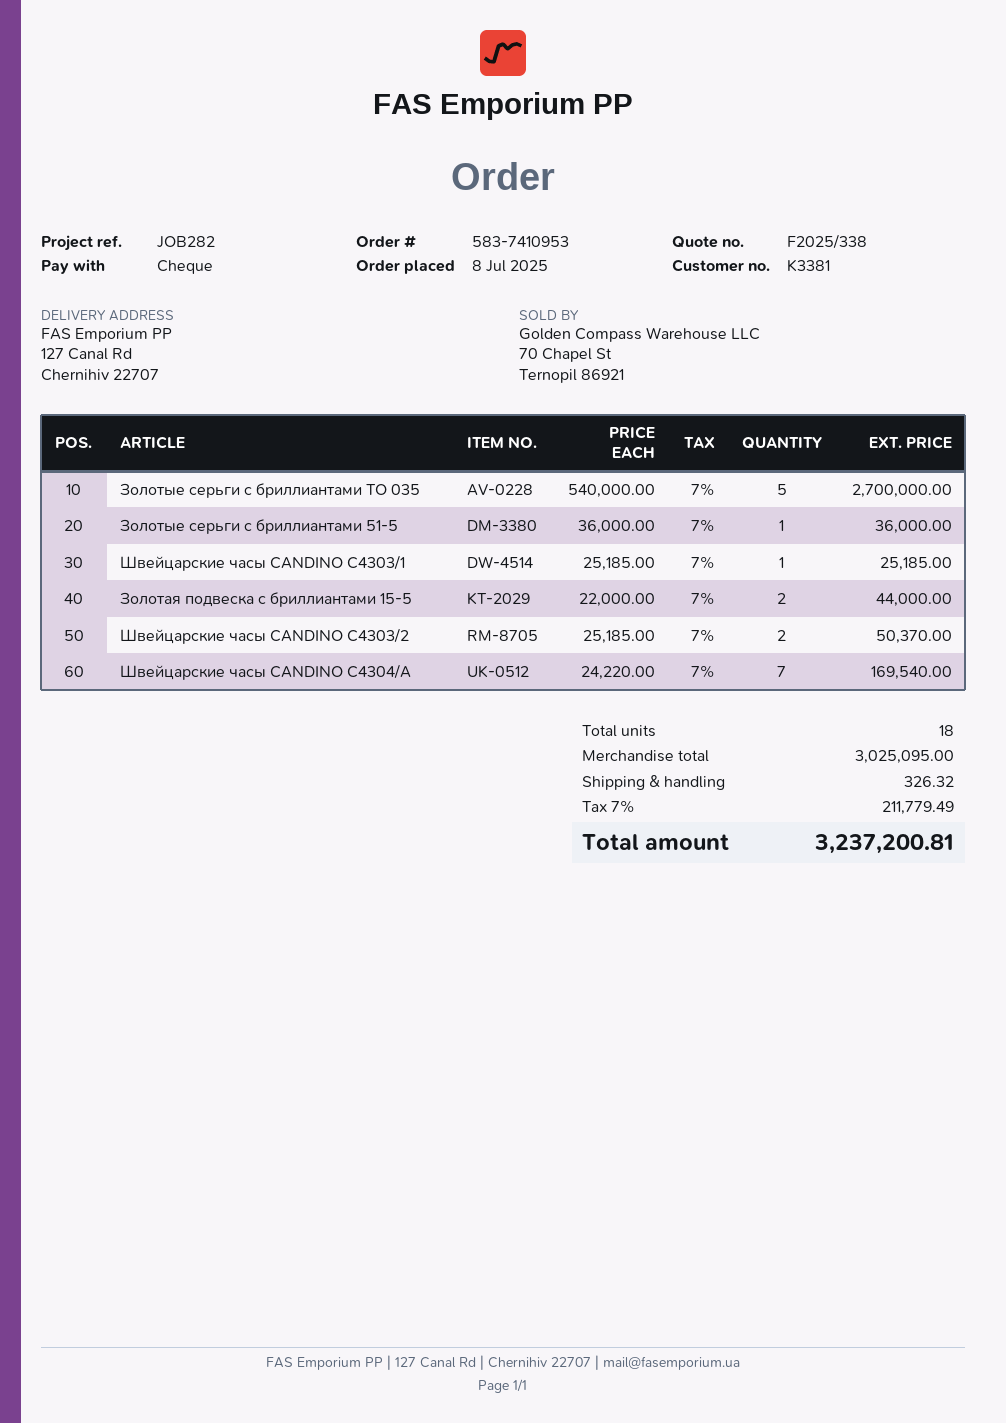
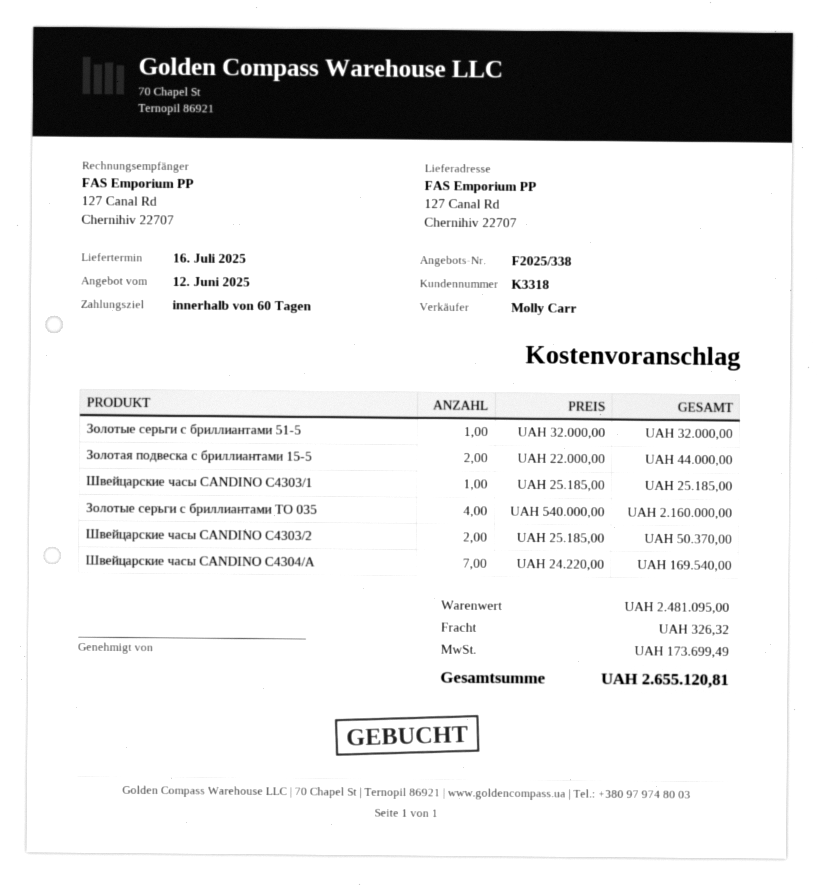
customer number: K3381 -> K3318
Золотые серьги с бриллиантами ТО 035: 5 x 540000.00 = 2700000.00 -> 4 x 540000.00 = 2160000.00
Золотые серьги с бриллиантами 51-5: 1 x 36000.00 = 36000.00 -> 1 x 32000.00 = 32000.00
subtotal: 3025095.00 -> 2481095.00
tax: 211779.49 -> 173699.49
total: 3237200.81 -> 2655120.81

